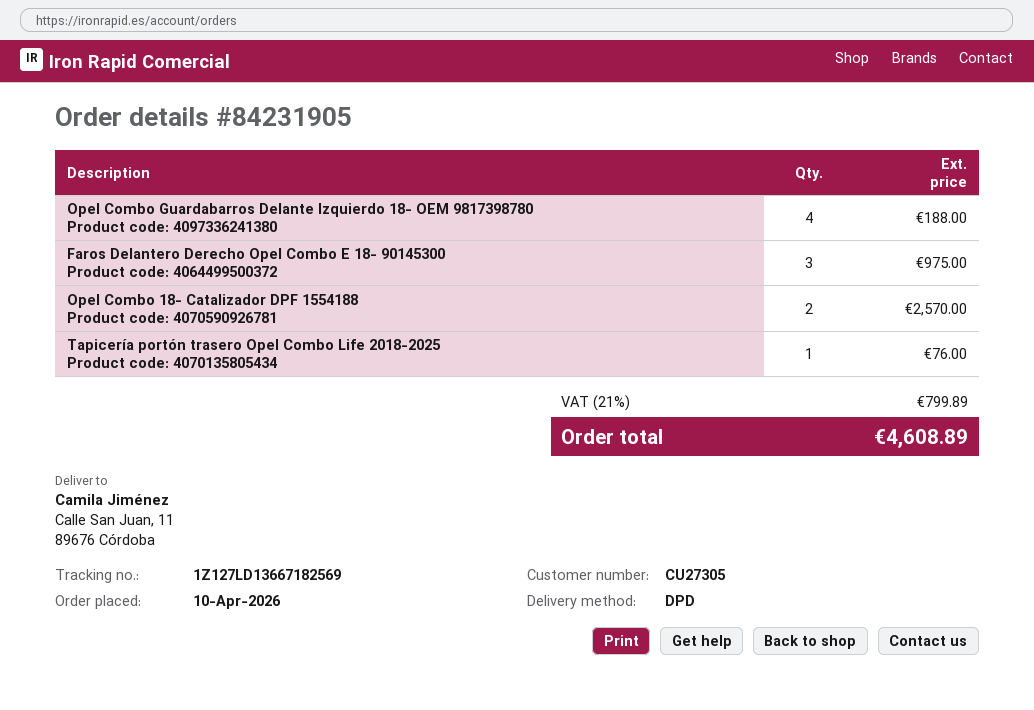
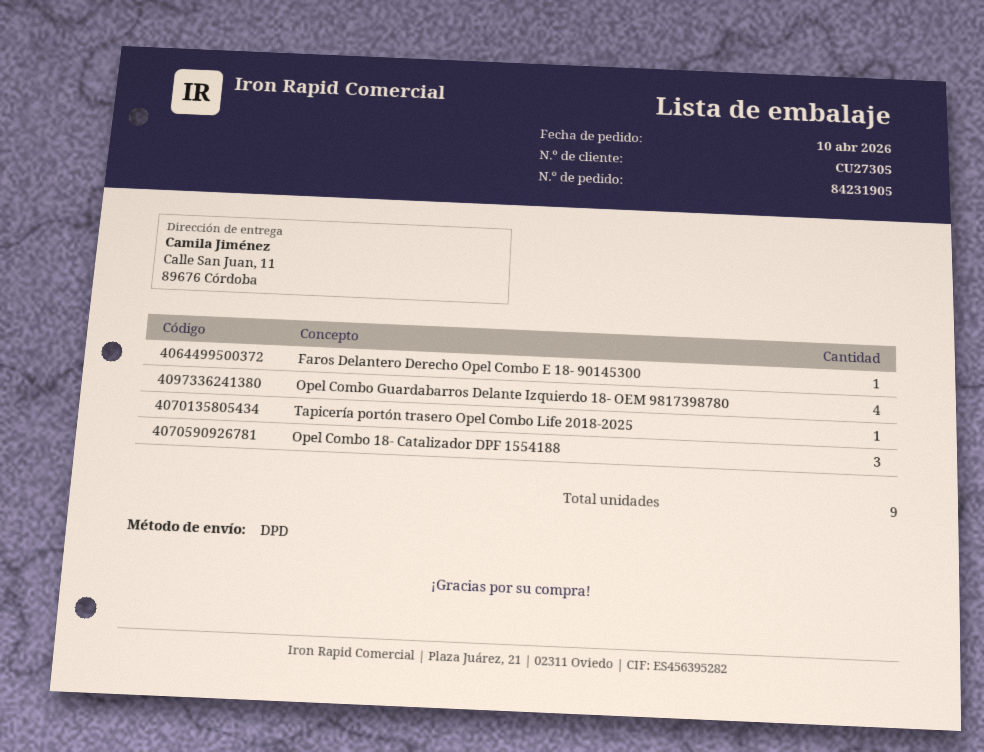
Faros Delantero Derecho Opel Combo E 18- 90145300: 3 -> 1
Opel Combo 18- Catalizador DPF 1554188: 2 -> 3

